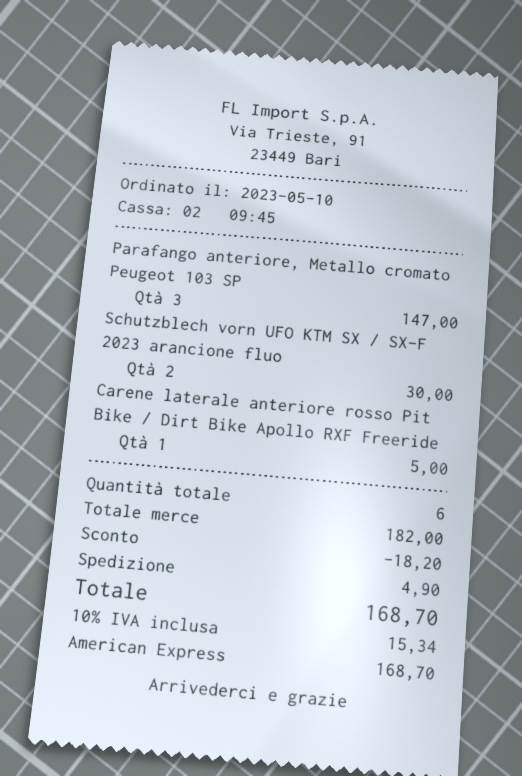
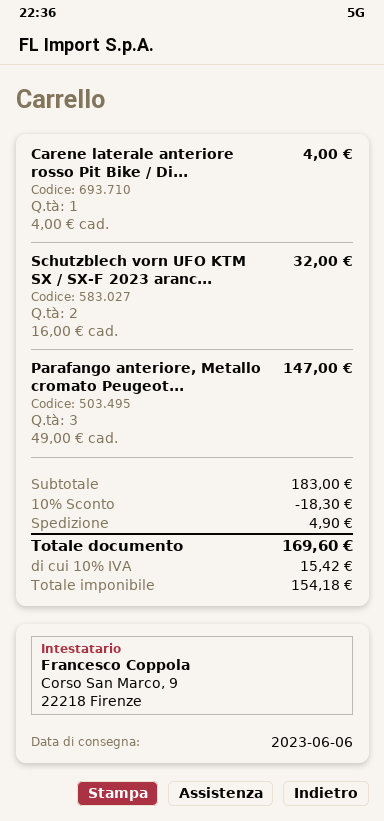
Schutzblech vorn UFO KTM SX / SX-F 2023 arancione fluo: 2 for 30.00 -> 2 for 32.00
Carene laterale anteriore rosso Pit Bike / Dirt Bike Apollo RXF Freeride: 1 for 5.00 -> 1 for 4.00
subtotal: 182.00 -> 183.00
discount: 18.20 -> 18.30
tax: 10% = 15.34 -> 10% = 15.42
total: 168.70 -> 169.60

